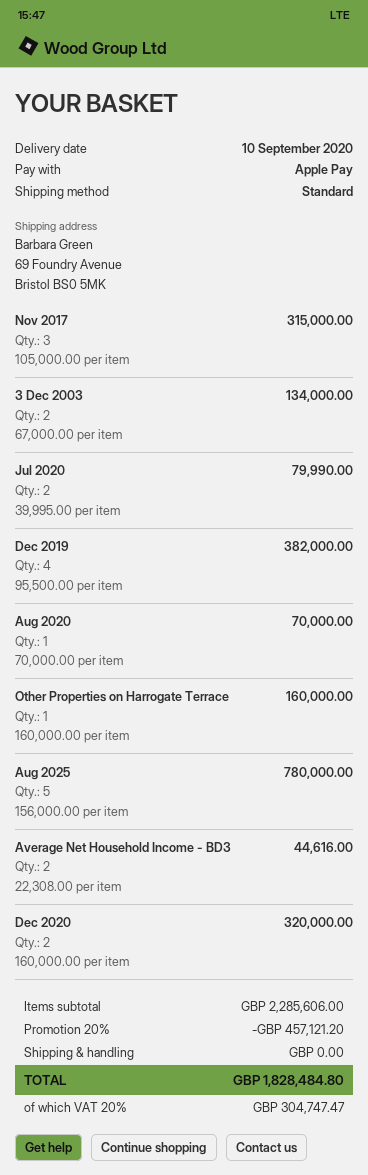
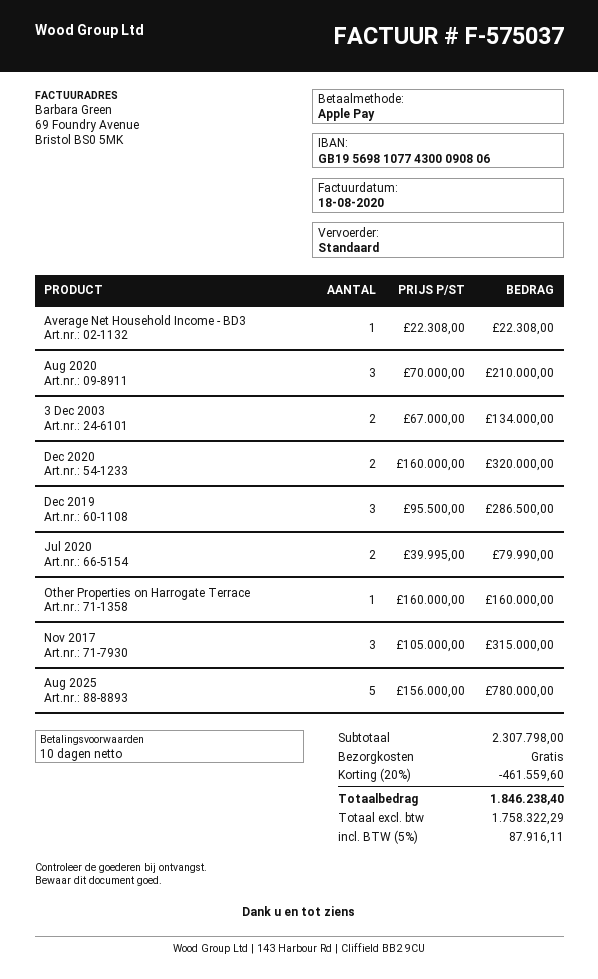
Dec 2019: 4 x 95500.00 = 382000.00 -> 3 x 95500.00 = 286500.00
Aug 2020: 1 x 70000.00 = 70000.00 -> 3 x 70000.00 = 210000.00
Average Net Household Income - BD3: 2 x 22308.00 = 44616.00 -> 1 x 22308.00 = 22308.00
subtotal: 2285606.00 -> 2307798.00
discount: 20% = 457121.20 -> 20% = 461559.60
tax: 20% = 304747.47 -> 5% = 87916.11
total: 1828484.80 -> 1846238.40

